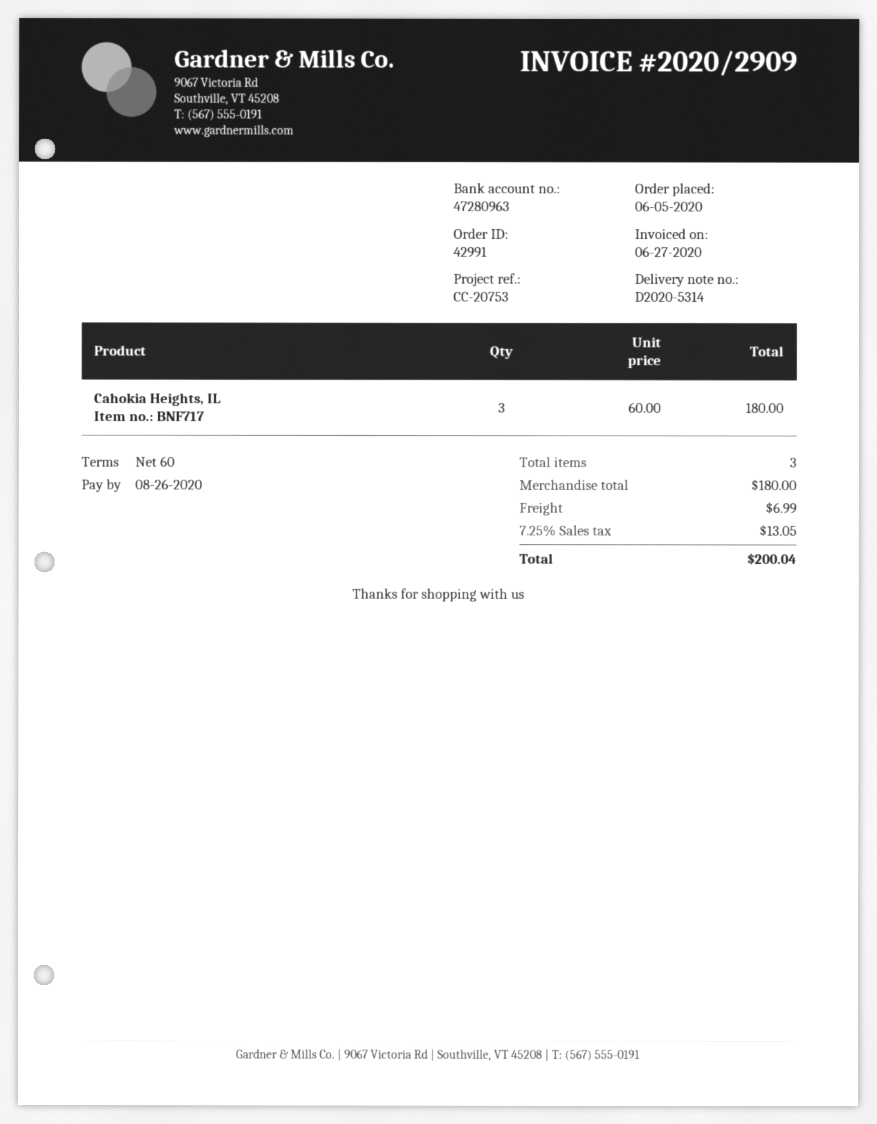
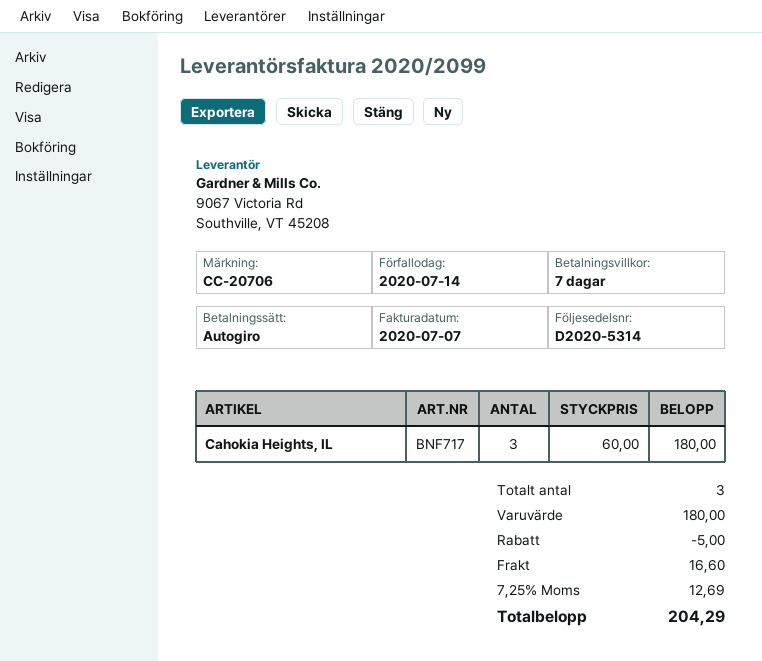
invoice number: 2020/2909 -> 2020/2099
invoice date: 2020-06-27 -> 2020-07-07
payment terms: 60 days -> 7 days
due date: 2020-08-26 -> 2020-07-14
reference: CC-20753 -> CC-20706
discount: none -> 5.00
shipping: 6.99 -> 16.60
tax: 7.25% = 13.05 -> 7.25% = 12.69
total: 200.04 -> 204.29

